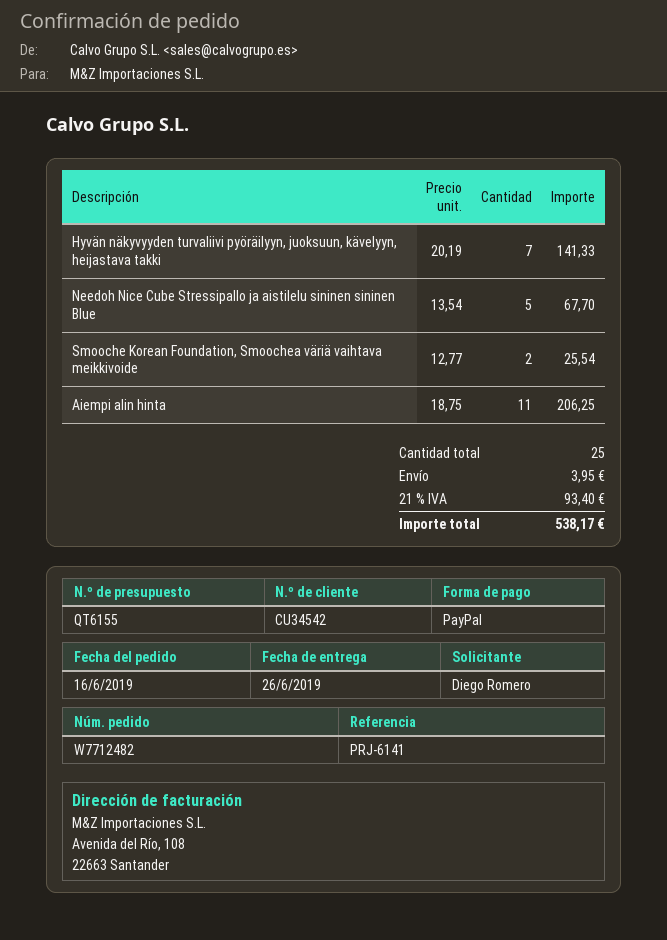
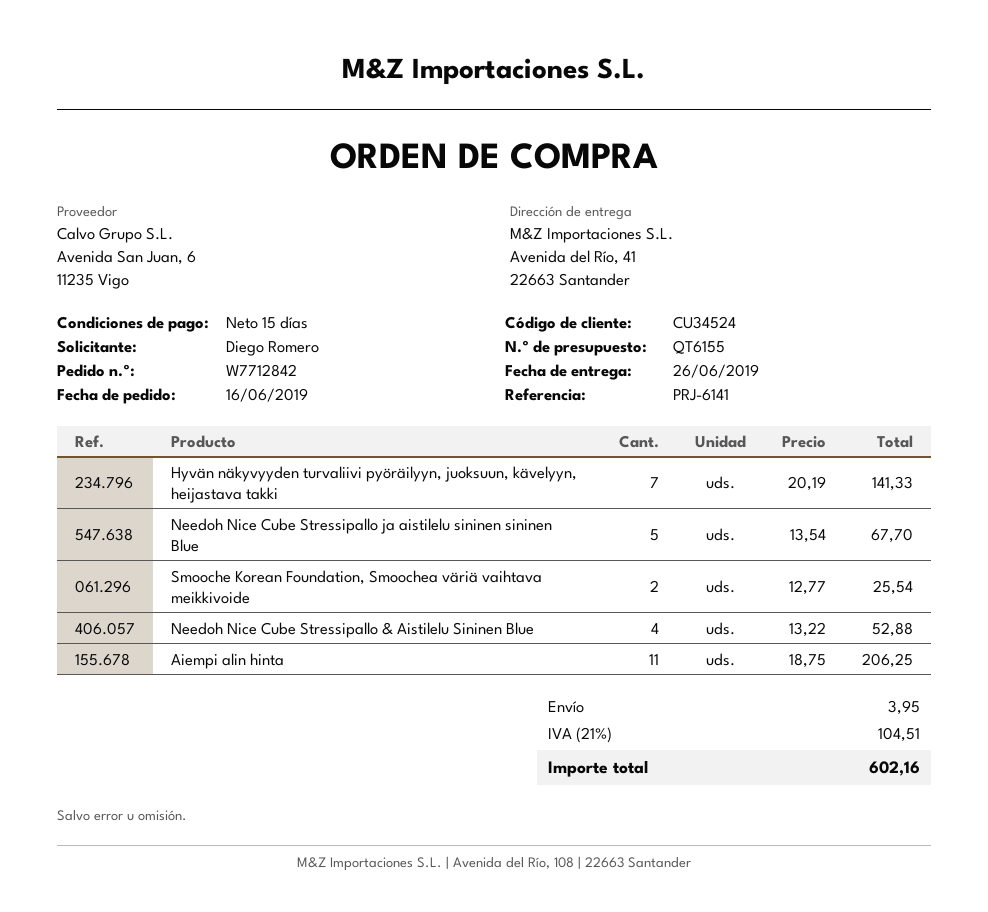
order number: W7712482 -> W7712842
customer number: CU34542 -> CU34524
Needoh Nice Cube Stressipallo & Aistilelu Sininen Blue: none -> 4 x 13.22 = 52.88
tax: 21% = 93.40 -> 21% = 104.51
total: 538.17 -> 602.16

